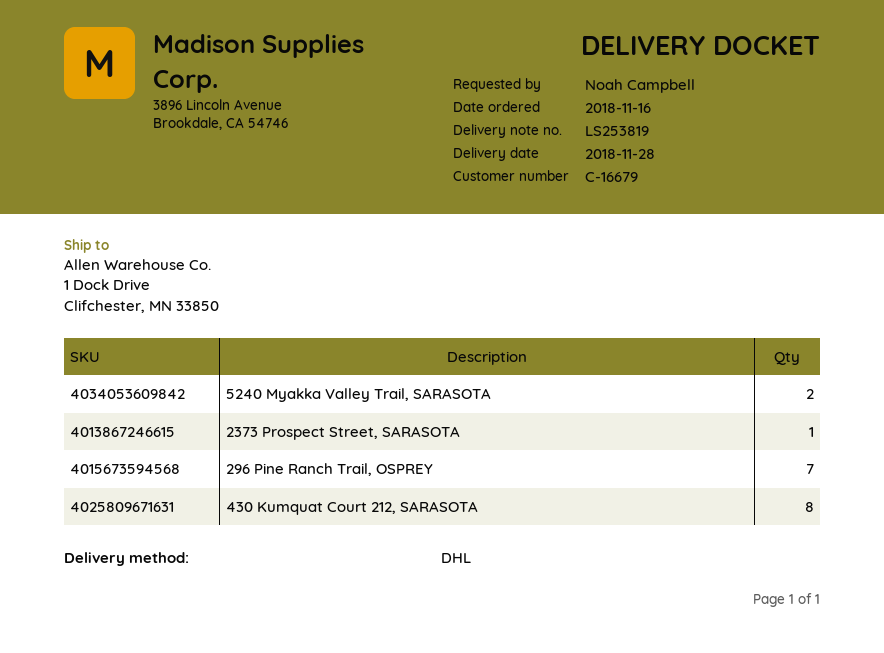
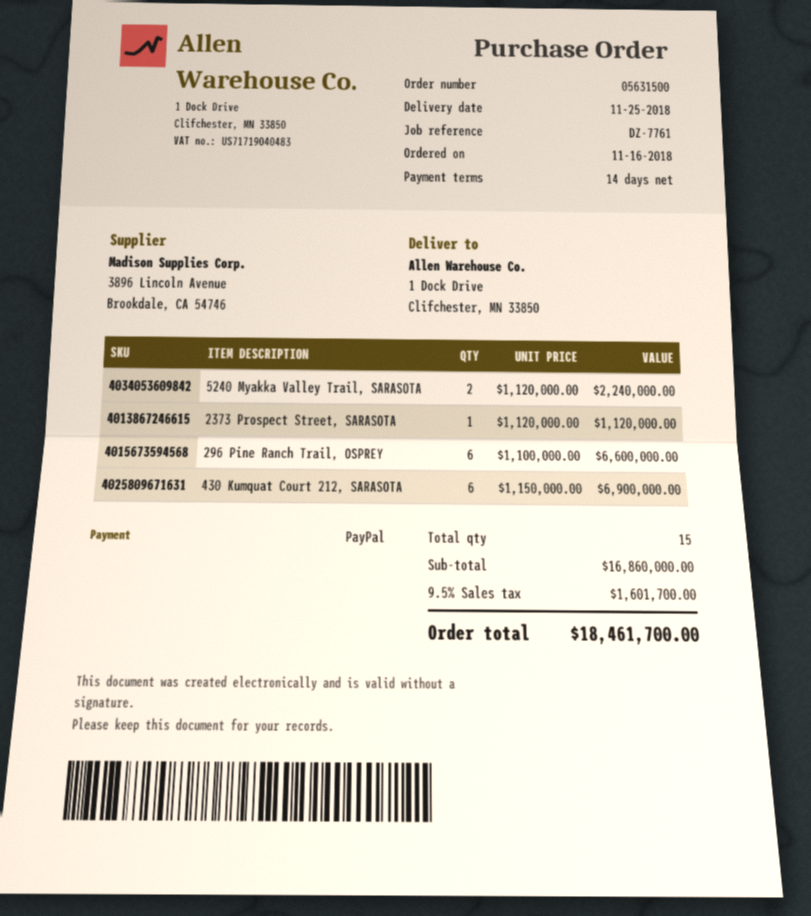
delivery date: 2018-11-28 -> 2018-11-25
296 Pine Ranch Trail, OSPREY: 7 -> 6
430 Kumquat Court 212, SARASOTA: 8 -> 6

